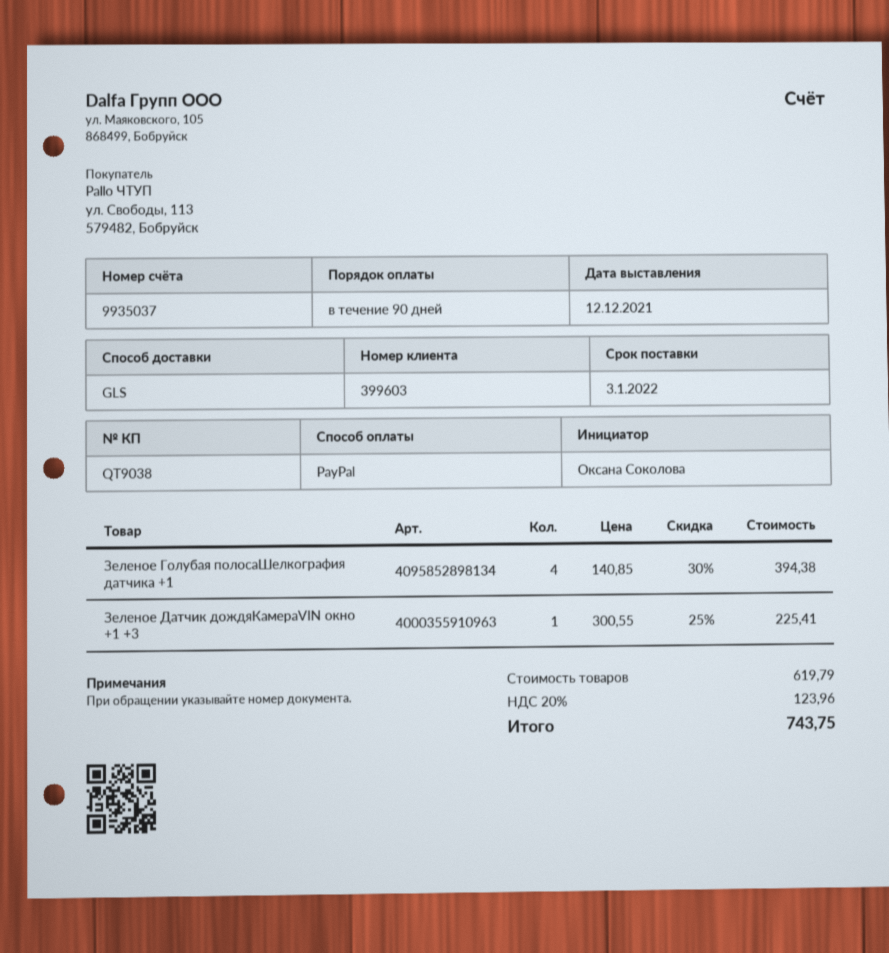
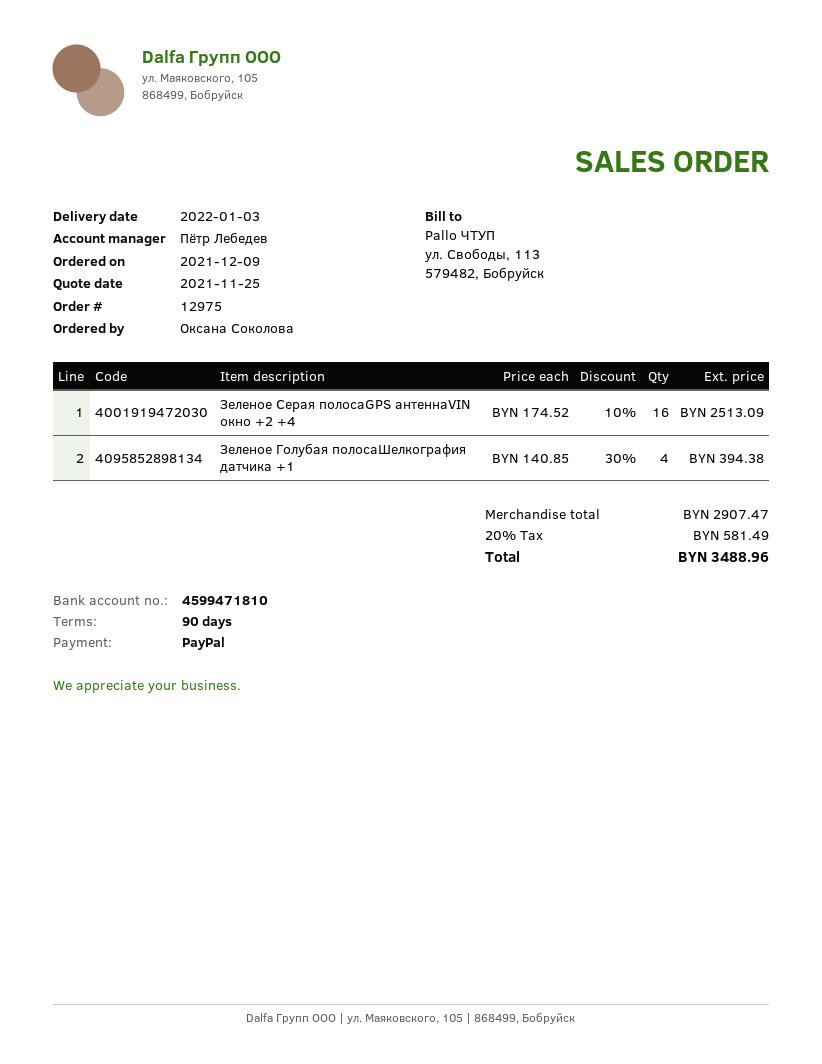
Зеленое Датчик дождяКамераVIN окно +1 +3: 1 x 300.55 - 25% = 225.41 -> none
Зеленое Серая полосаGPS антеннаVIN окно +2 +4: none -> 16 x 174.52 - 10% = 2513.09
subtotal: 619.79 -> 2907.47
tax: 20% = 123.96 -> 20% = 581.49
total: 743.75 -> 3488.96

